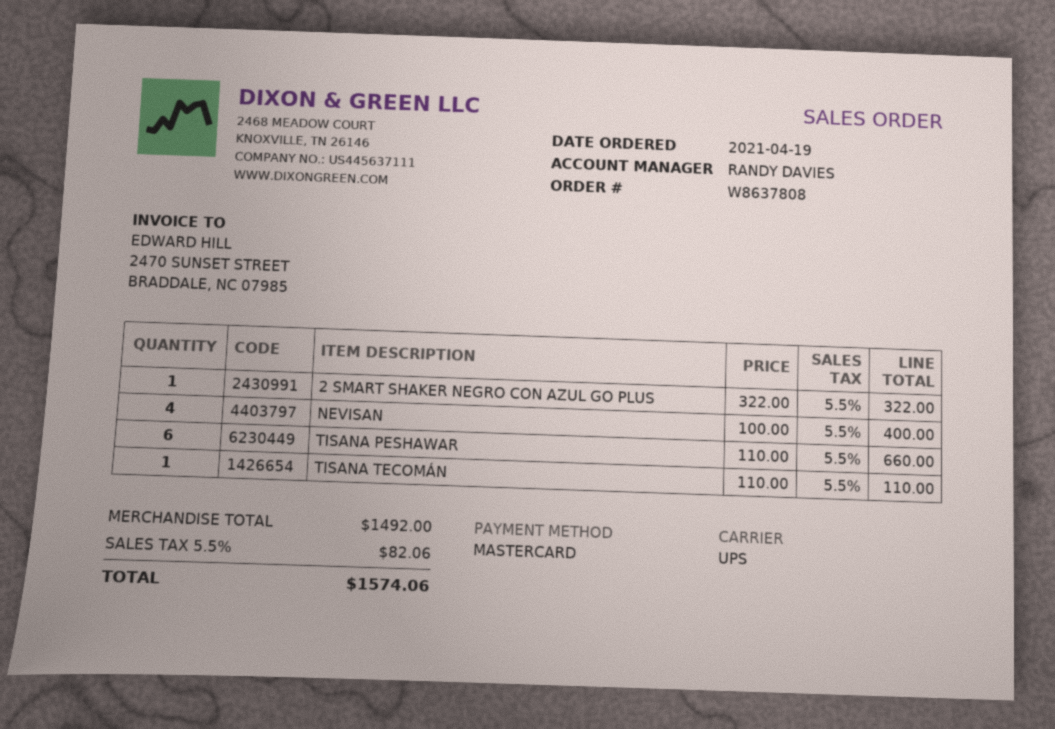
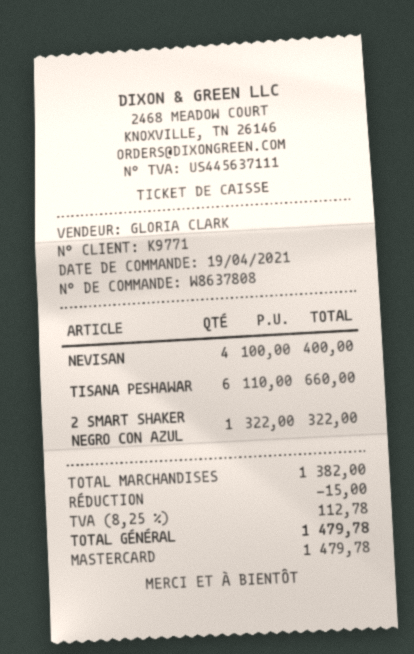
sales rep: RANDY DAVIES -> GLORIA CLARK
TISANA TECOMÁN: 1 x 110.00 = 110.00 -> none
subtotal: 1492.00 -> 1382.00
discount: none -> 15.00
tax: 5.5% = 82.06 -> 8.25% = 112.78
total: 1574.06 -> 1479.78

